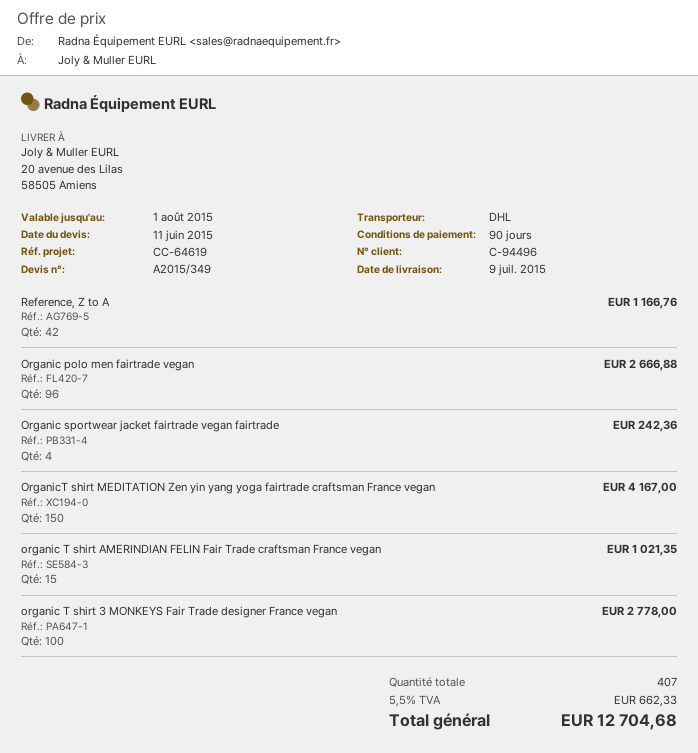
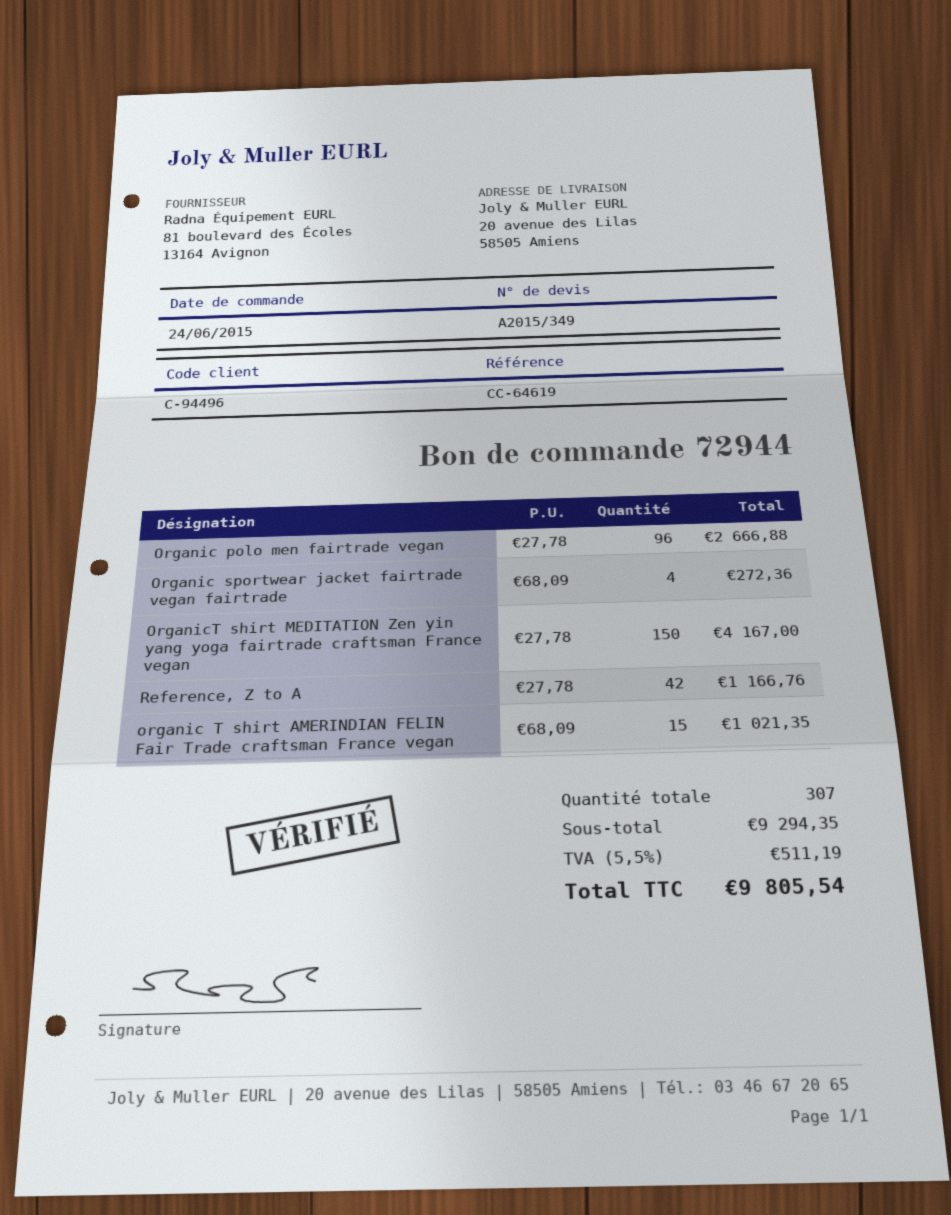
Organic sportwear jacket fairtrade vegan fairtrade: 4 for 242.36 -> 4 for 272.36
organic T shirt 3 MONKEYS Fair Trade designer France vegan: 100 for 2778.00 -> none
total quantity: 407 -> 307
tax: 5.5% = 662.33 -> 5.5% = 511.19
total: 12704.68 -> 9805.54

